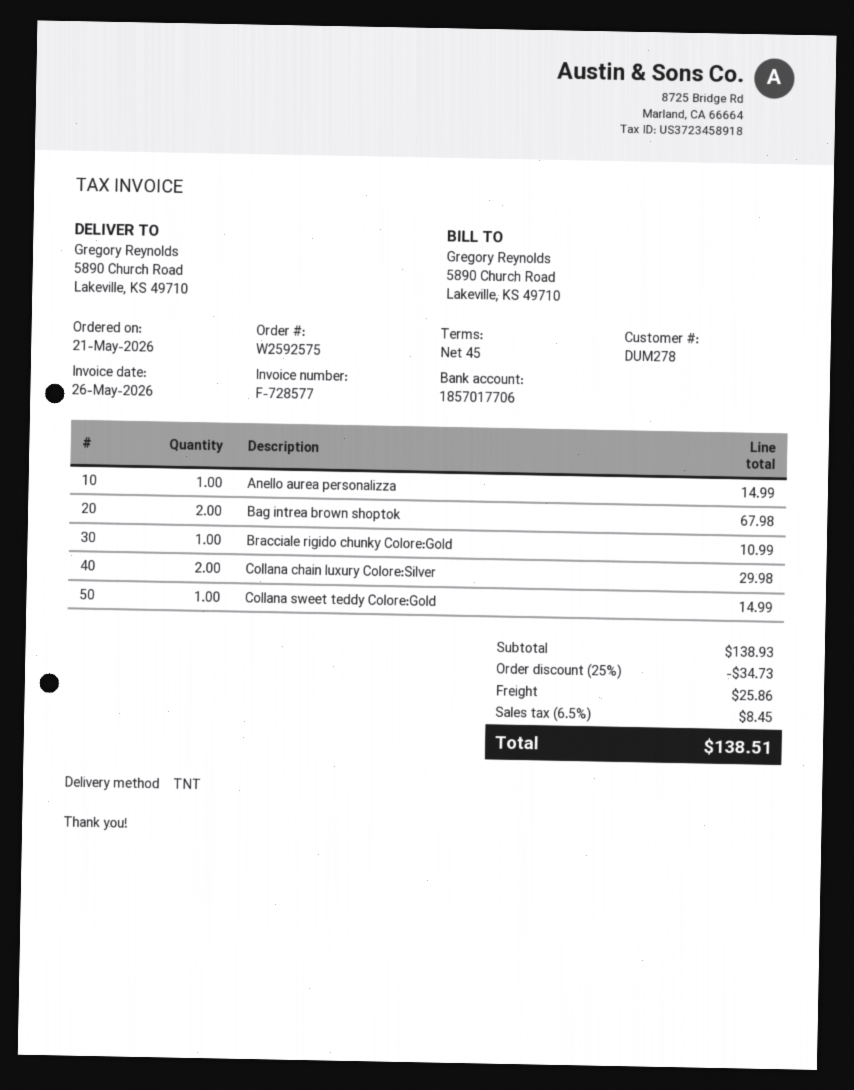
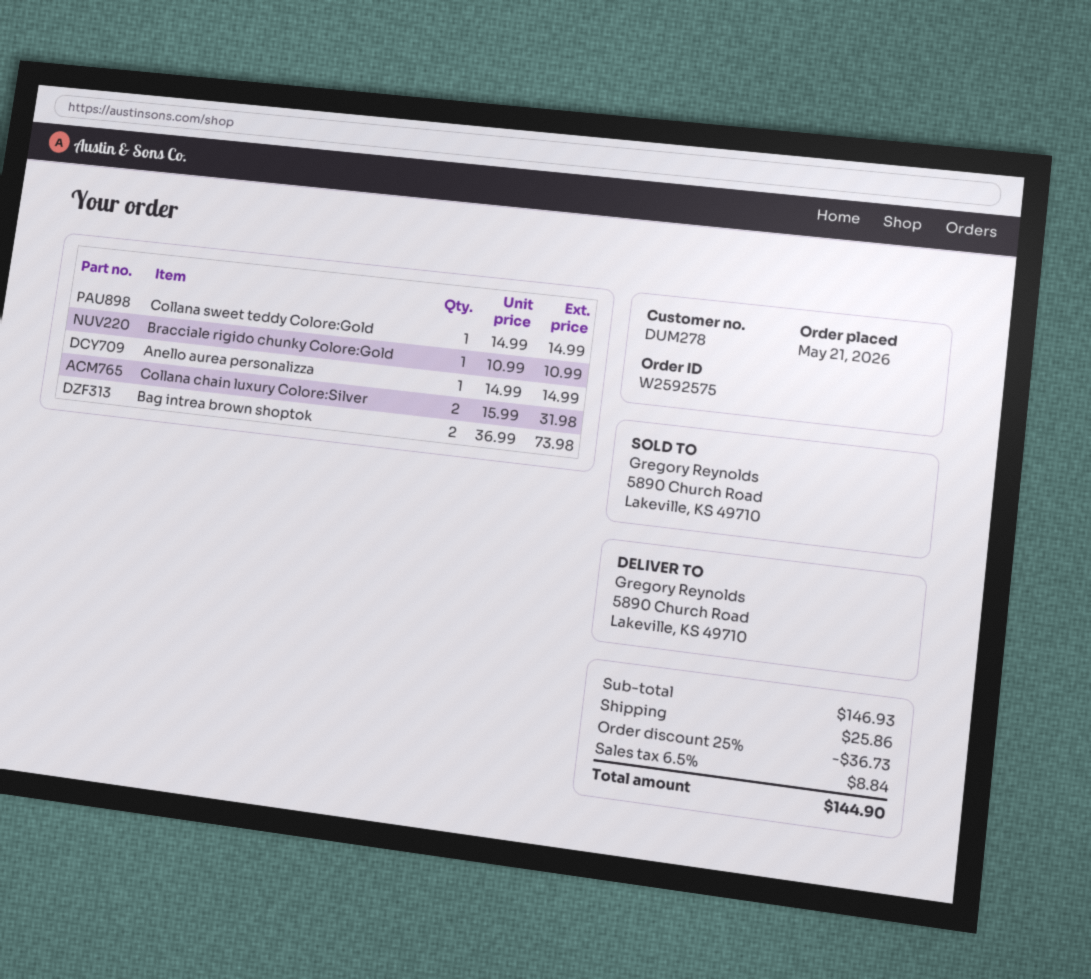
Bag intrea brown shoptok: 2 for 67.98 -> 2 for 73.98
Collana chain luxury Colore:Silver: 2 for 29.98 -> 2 for 31.98
subtotal: 138.93 -> 146.93
discount: 25% = 34.73 -> 25% = 36.73
tax: 6.5% = 8.45 -> 6.5% = 8.84
total: 138.51 -> 144.90

